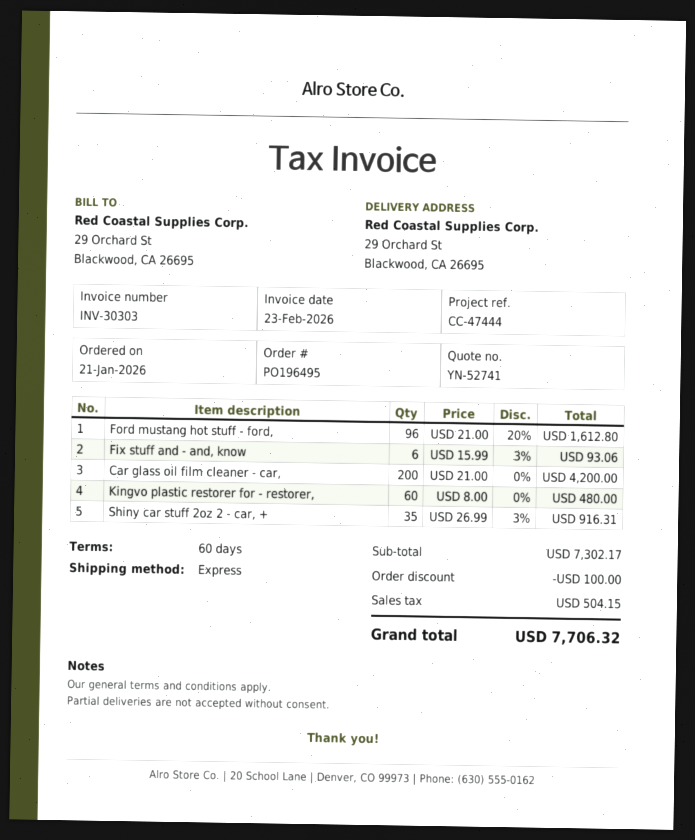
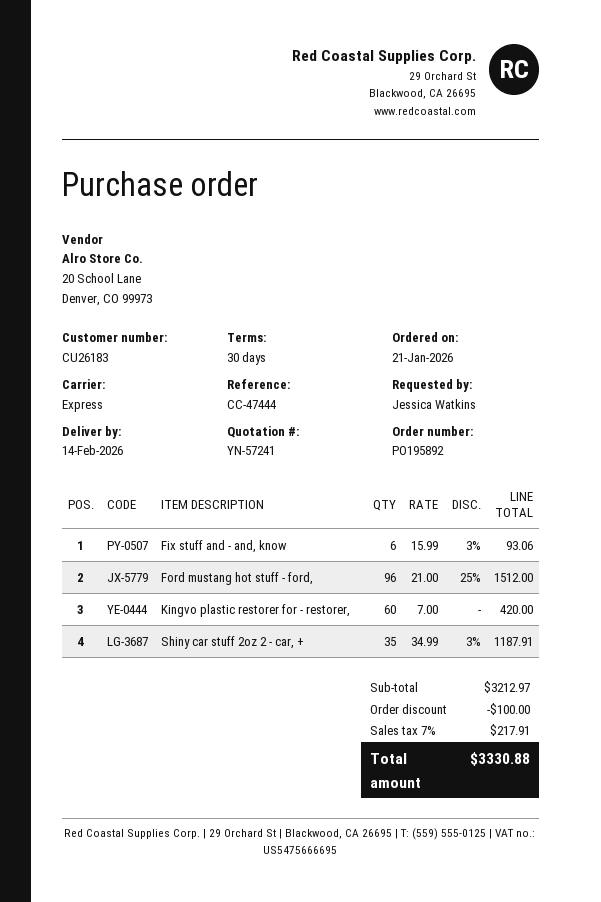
quote number: YN-52741 -> YN-57241
order number: PO196495 -> PO195892
payment terms: 60 days -> 30 days
Ford mustang hot stuff - ford,: 96 x 21.00 - 20% = 1612.80 -> 96 x 21.00 - 25% = 1512.00
Car glass oil film cleaner - car,: 200 x 21.00 = 4200.00 -> none
Kingvo plastic restorer for - restorer,: 60 x 8.00 = 480.00 -> 60 x 7.00 = 420.00
Shiny car stuff 2oz 2 - car, +: 35 x 26.99 - 3% = 916.31 -> 35 x 34.99 - 3% = 1187.91
subtotal: 7302.17 -> 3212.97
tax: 504.15 -> 217.91
total: 7706.32 -> 3330.88

